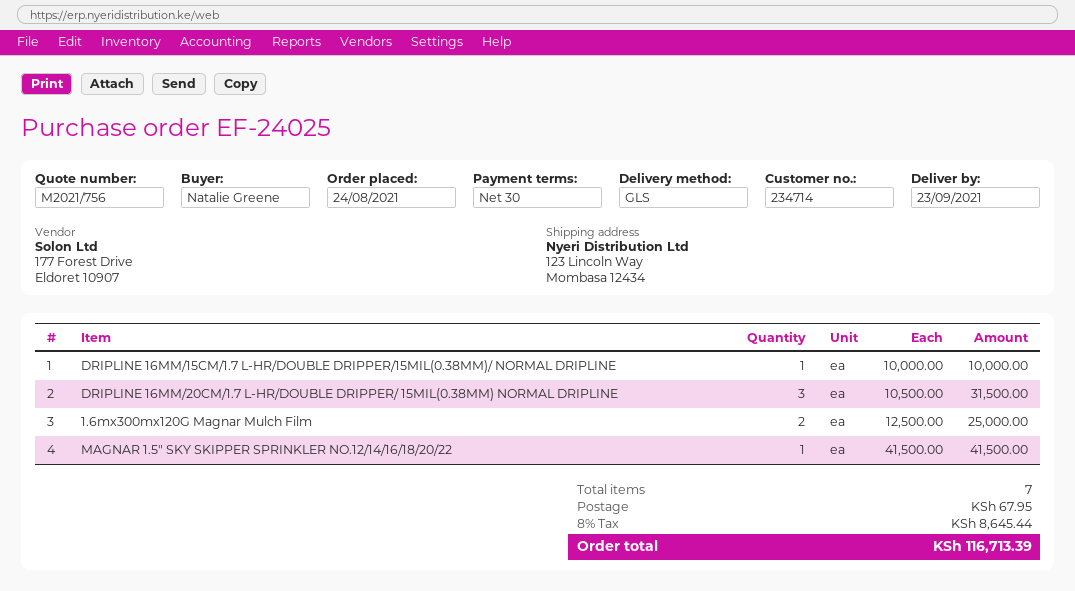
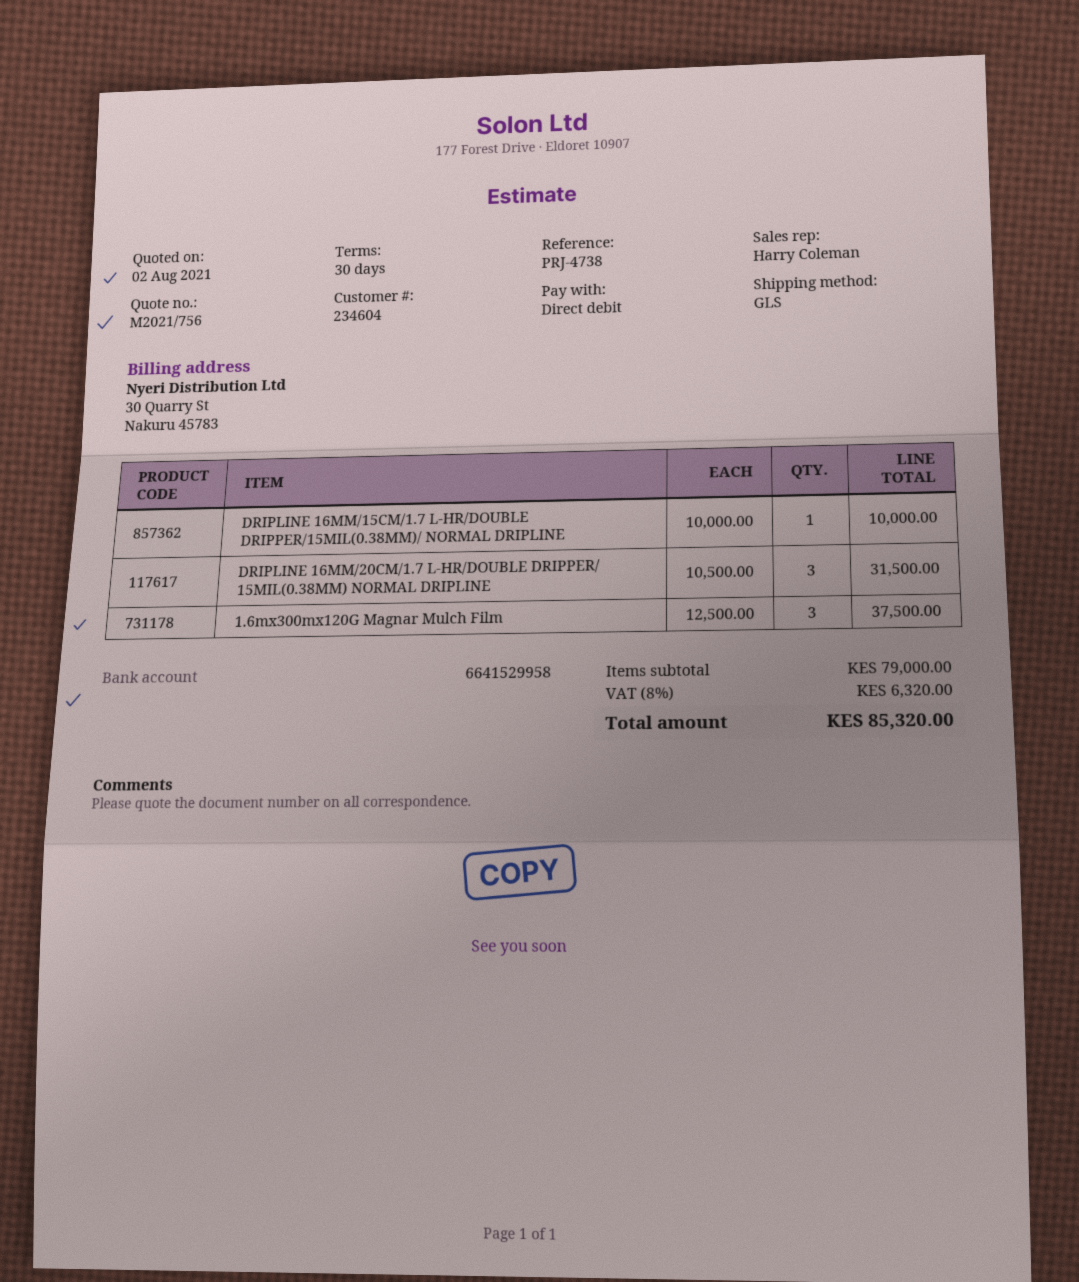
customer number: 234714 -> 234604
1.6mx300mx120G Magnar Mulch Film: 2 x 12500.00 = 25000.00 -> 3 x 12500.00 = 37500.00
MAGNAR 1.5" SKY SKIPPER SPRINKLER NO.12/14/16/18/20/22: 1 x 41500.00 = 41500.00 -> none
shipping: 67.95 -> none
tax: 8% = 8645.44 -> 8% = 6320.00
total: 116713.39 -> 85320.00

